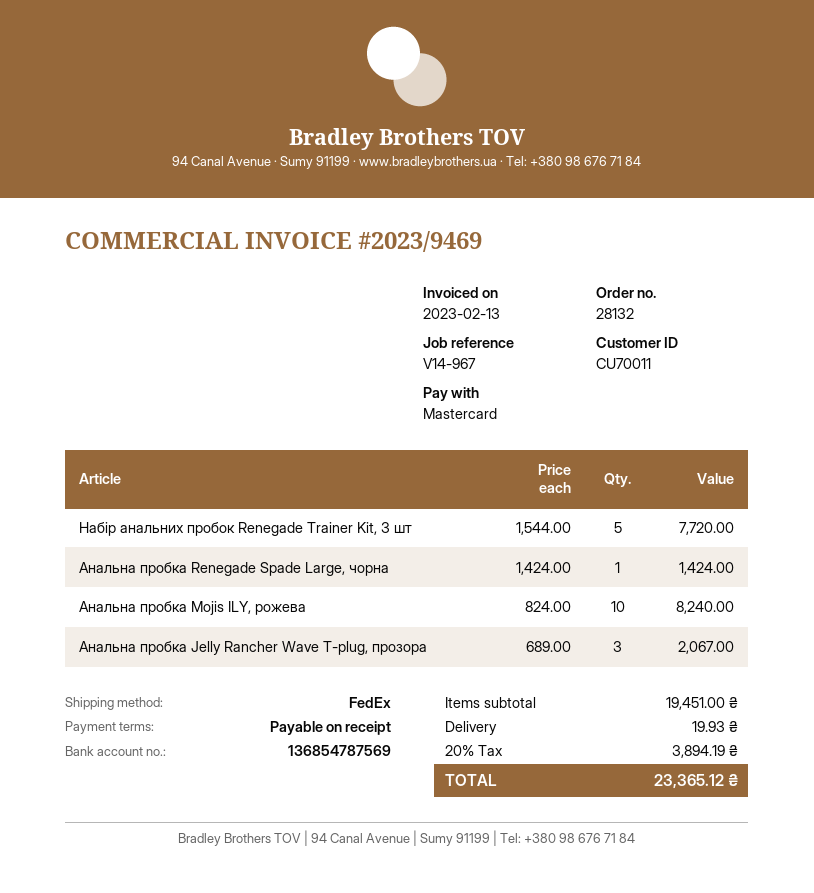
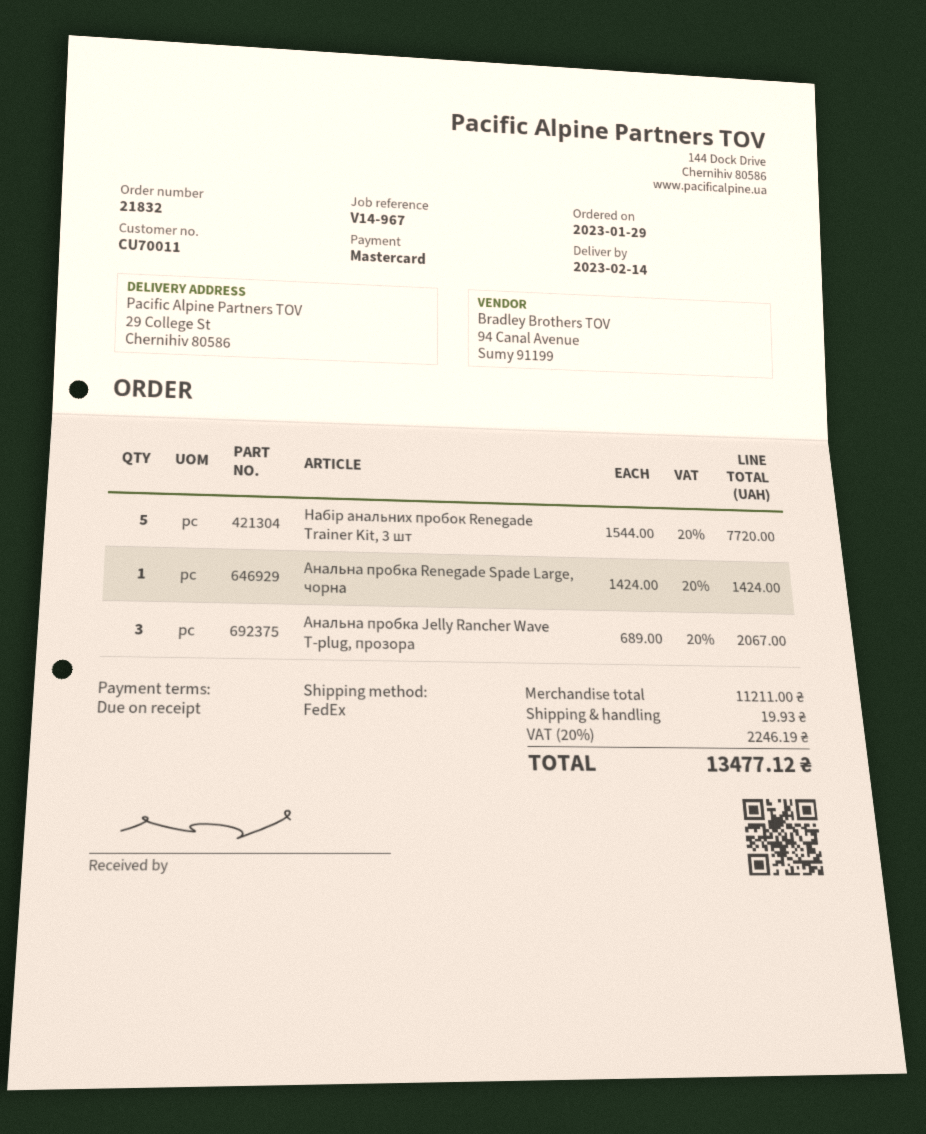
order number: 28132 -> 21832
Анальна пробка Mojis ILY, рожева: 10 x 824.00 = 8240.00 -> none
subtotal: 19451.00 -> 11211.00
tax: 20% = 3894.19 -> 20% = 2246.19
total: 23365.12 -> 13477.12

